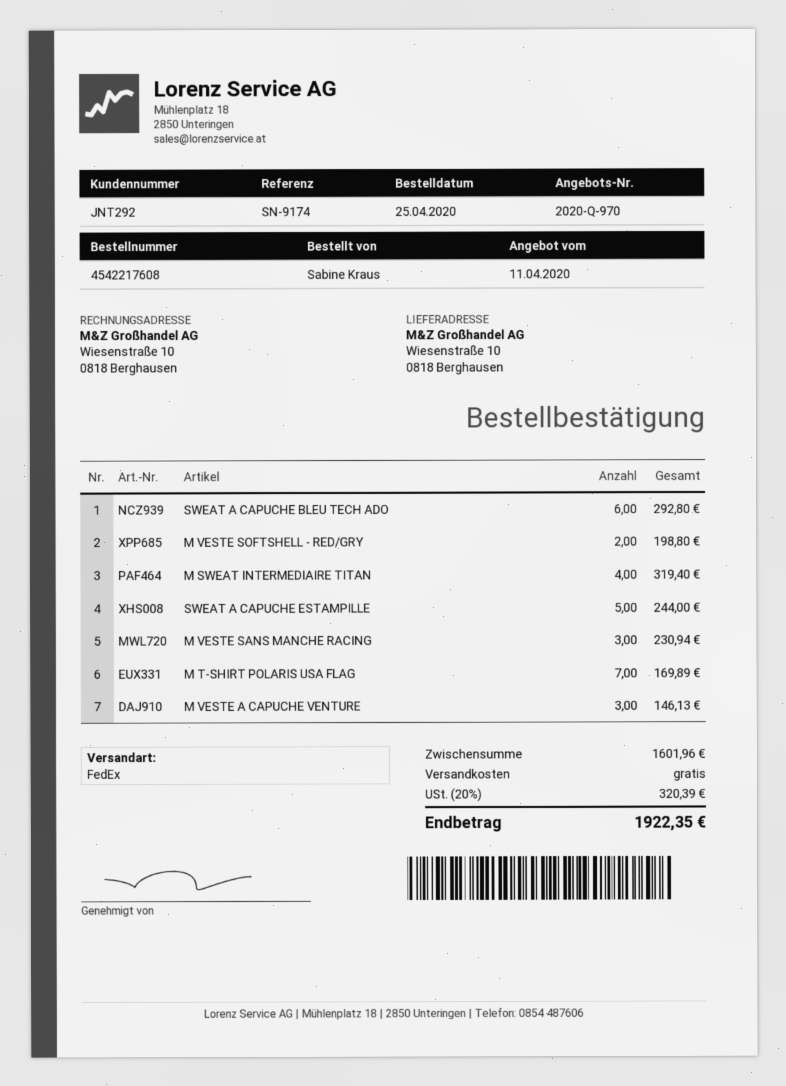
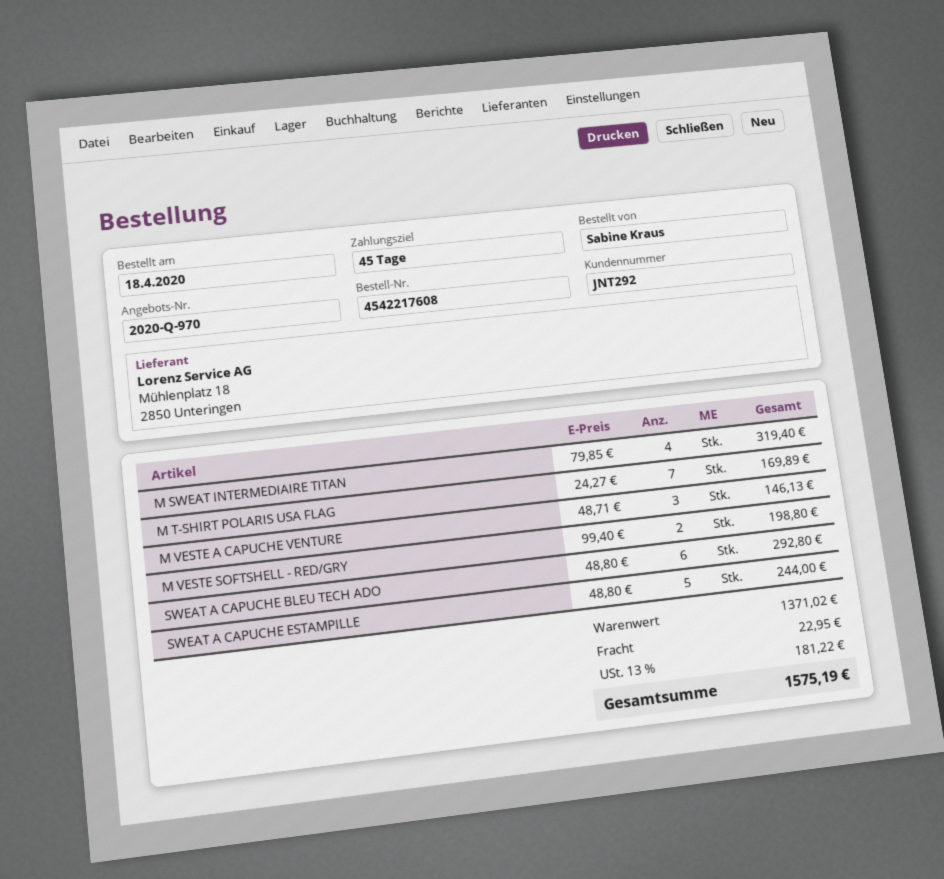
order date: 2020-04-25 -> 2020-04-18
M VESTE SANS MANCHE RACING: 3 for 230.94 -> none
subtotal: 1601.96 -> 1371.02
shipping: 0.00 -> 22.95
tax: 20% = 320.39 -> 13% = 181.22
total: 1922.35 -> 1575.19

